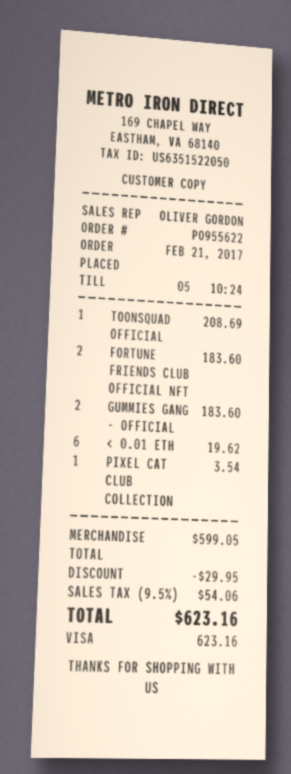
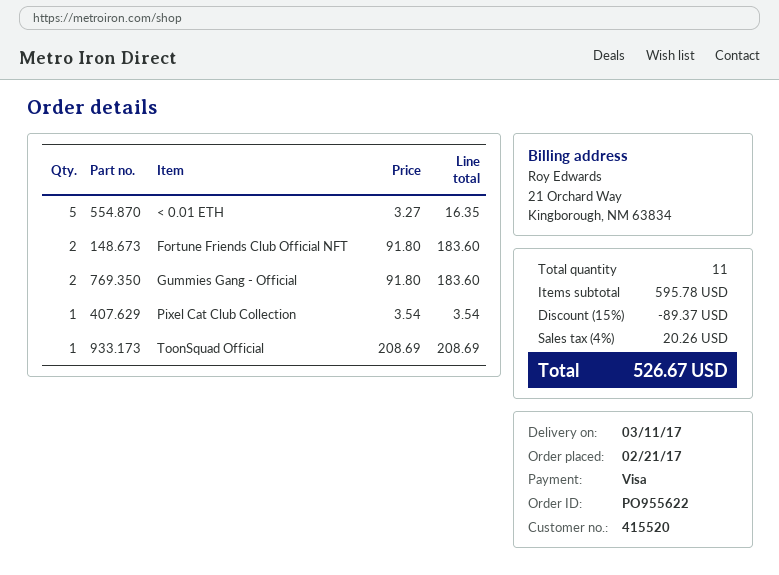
< 0.01 ETH: 6 for 19.62 -> 5 for 16.35
subtotal: 599.05 -> 595.78
discount: 29.95 -> 89.37
tax: 9.5% = 54.06 -> 4% = 20.26
total: 623.16 -> 526.67

